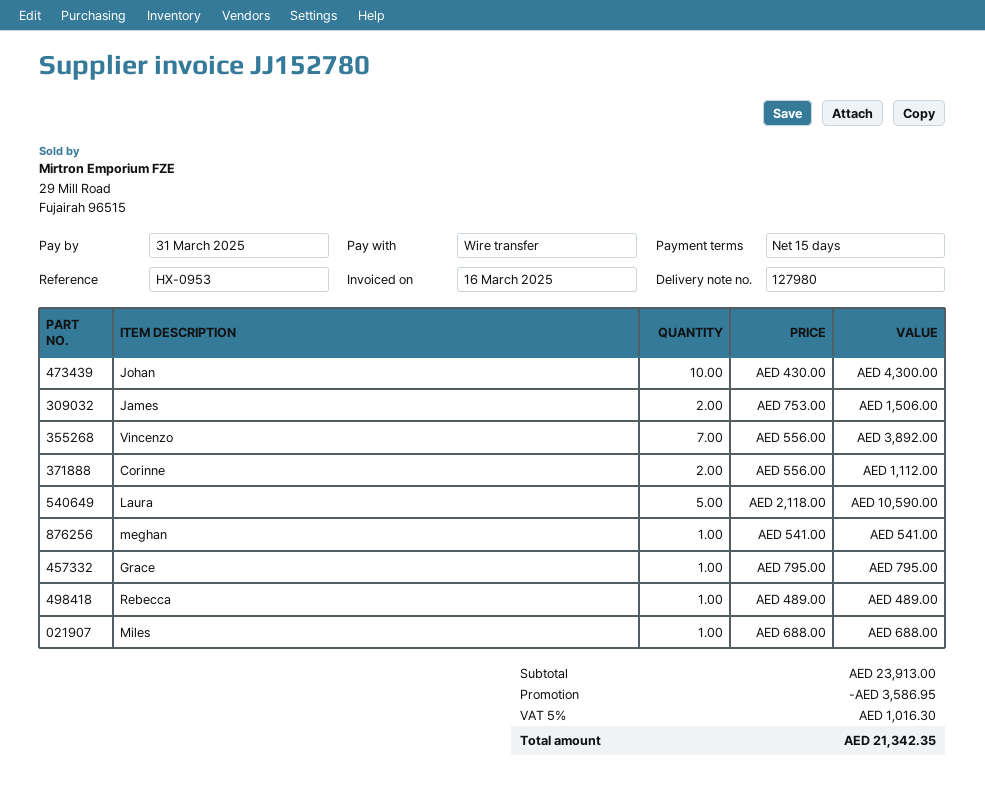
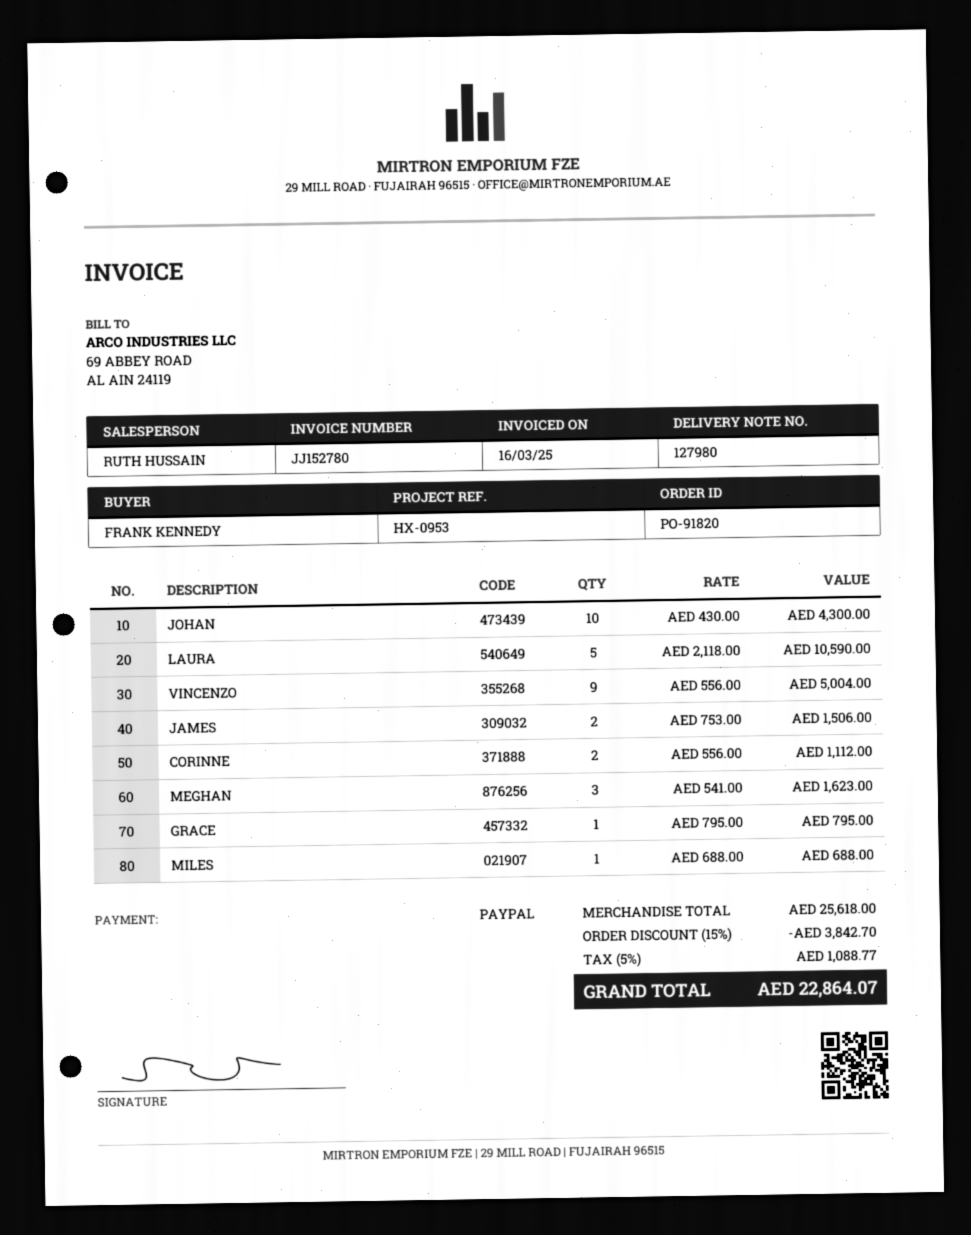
payment method: bank transfer -> PayPal
Vincenzo: 7 x 556.00 = 3892.00 -> 9 x 556.00 = 5004.00
meghan: 1 x 541.00 = 541.00 -> 3 x 541.00 = 1623.00
Rebecca: 1 x 489.00 = 489.00 -> none
subtotal: 23913.00 -> 25618.00
discount: 3586.95 -> 3842.70
tax: 5% = 1016.30 -> 5% = 1088.77
total: 21342.35 -> 22864.07

